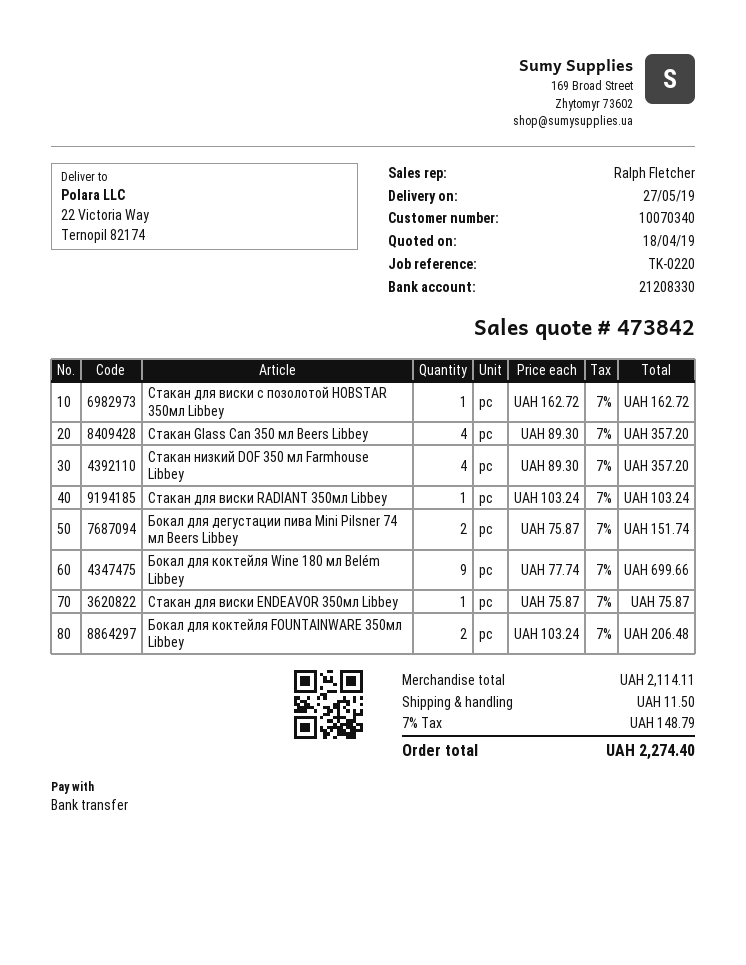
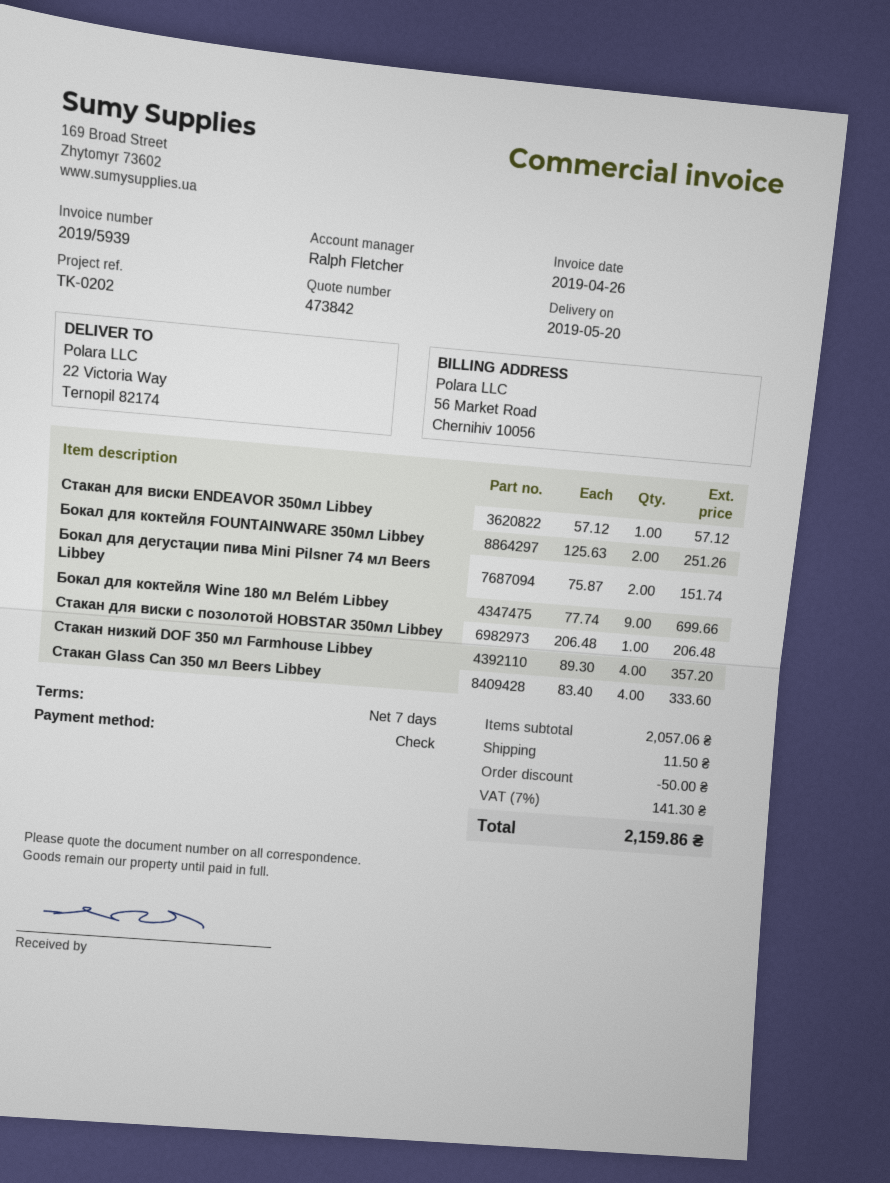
delivery date: 2019-05-27 -> 2019-05-20
reference: TK-0220 -> TK-0202
payment method: bank transfer -> cheque
Стакан для виски с позолотой HOBSTAR 350мл Libbey: 1 x 162.72 = 162.72 -> 1 x 206.48 = 206.48
Стакан Glass Can 350 мл Beers Libbey: 4 x 89.30 = 357.20 -> 4 x 83.40 = 333.60
Стакан для виски RADIANT 350мл Libbey: 1 x 103.24 = 103.24 -> none
Стакан для виски ENDEAVOR 350мл Libbey: 1 x 75.87 = 75.87 -> 1 x 57.12 = 57.12
Бокал для коктейля FOUNTAINWARE 350мл Libbey: 2 x 103.24 = 206.48 -> 2 x 125.63 = 251.26
subtotal: 2114.11 -> 2057.06
discount: none -> 50.00
tax: 7% = 148.79 -> 7% = 141.30
total: 2274.40 -> 2159.86

